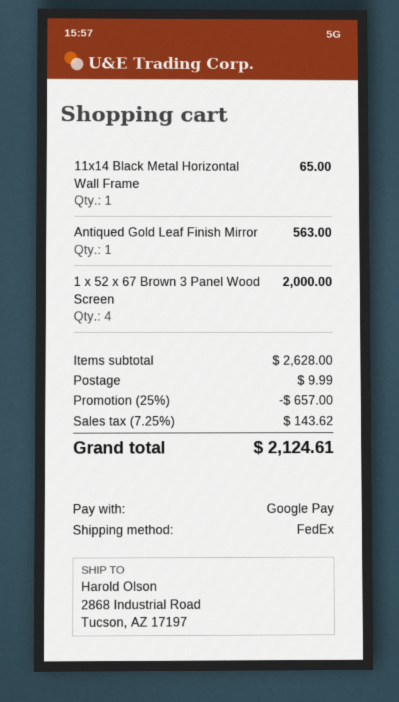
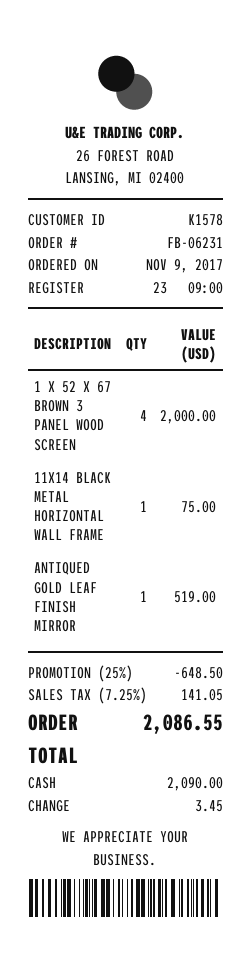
payment method: Google Pay -> cash
11x14 Black Metal Horizontal Wall Frame: 1 for 65.00 -> 1 for 75.00
Antiqued Gold Leaf Finish Mirror: 1 for 563.00 -> 1 for 519.00
discount: 25% = 657.00 -> 25% = 648.50
shipping: 9.99 -> none
tax: 7.25% = 143.62 -> 7.25% = 141.05
total: 2124.61 -> 2086.55

